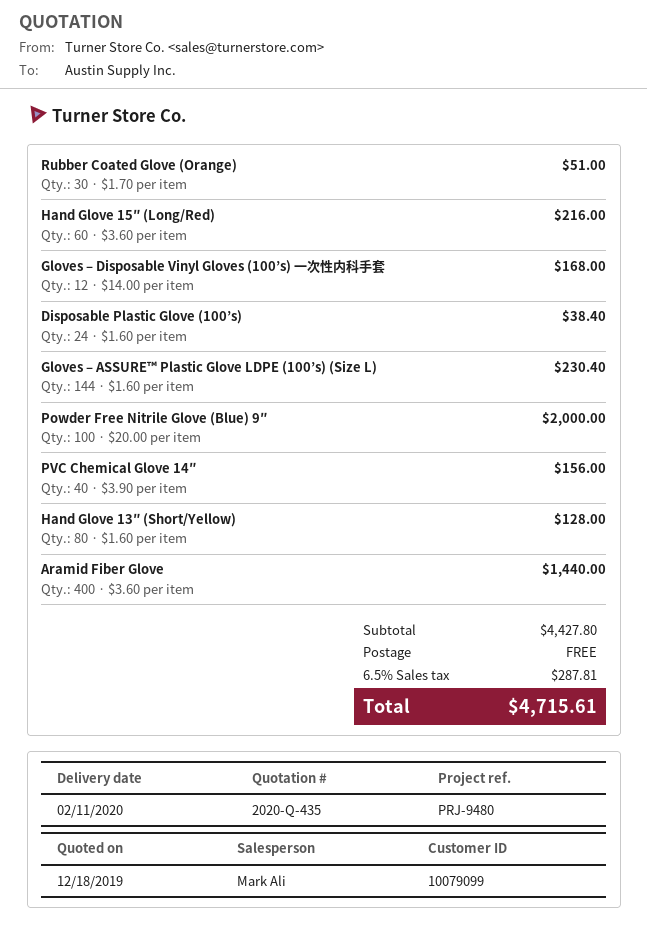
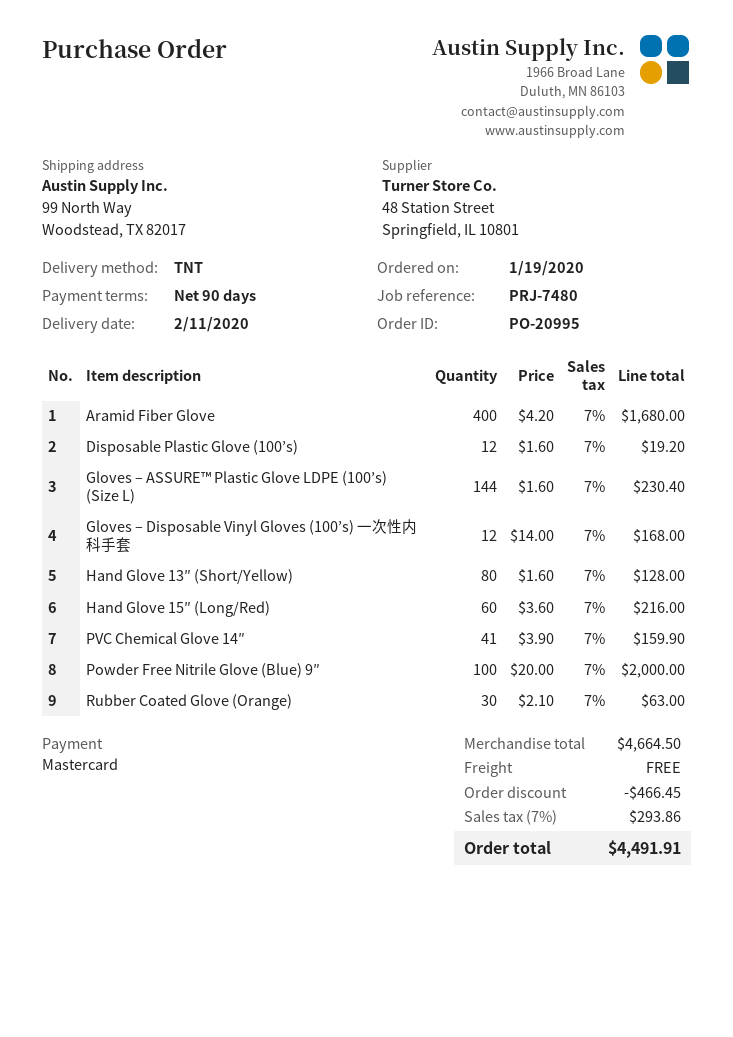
reference: PRJ-9480 -> PRJ-7480
Rubber Coated Glove (Orange): 30 x 1.70 = 51.00 -> 30 x 2.10 = 63.00
Disposable Plastic Glove (100’s): 24 x 1.60 = 38.40 -> 12 x 1.60 = 19.20
PVC Chemical Glove 14″: 40 x 3.90 = 156.00 -> 41 x 3.90 = 159.90
Aramid Fiber Glove: 400 x 3.60 = 1440.00 -> 400 x 4.20 = 1680.00
subtotal: 4427.80 -> 4664.50
discount: none -> 466.45
tax: 6.5% = 287.81 -> 7% = 293.86
total: 4715.61 -> 4491.91

